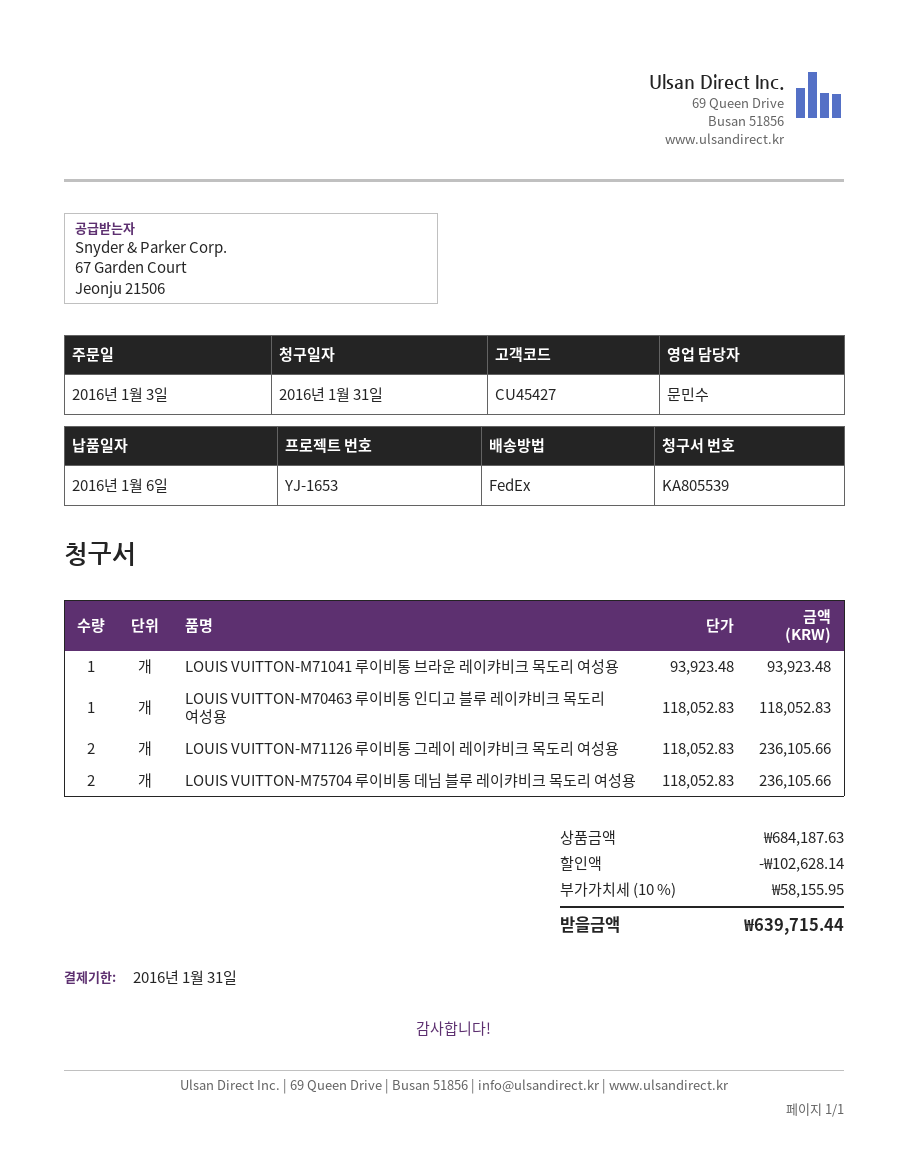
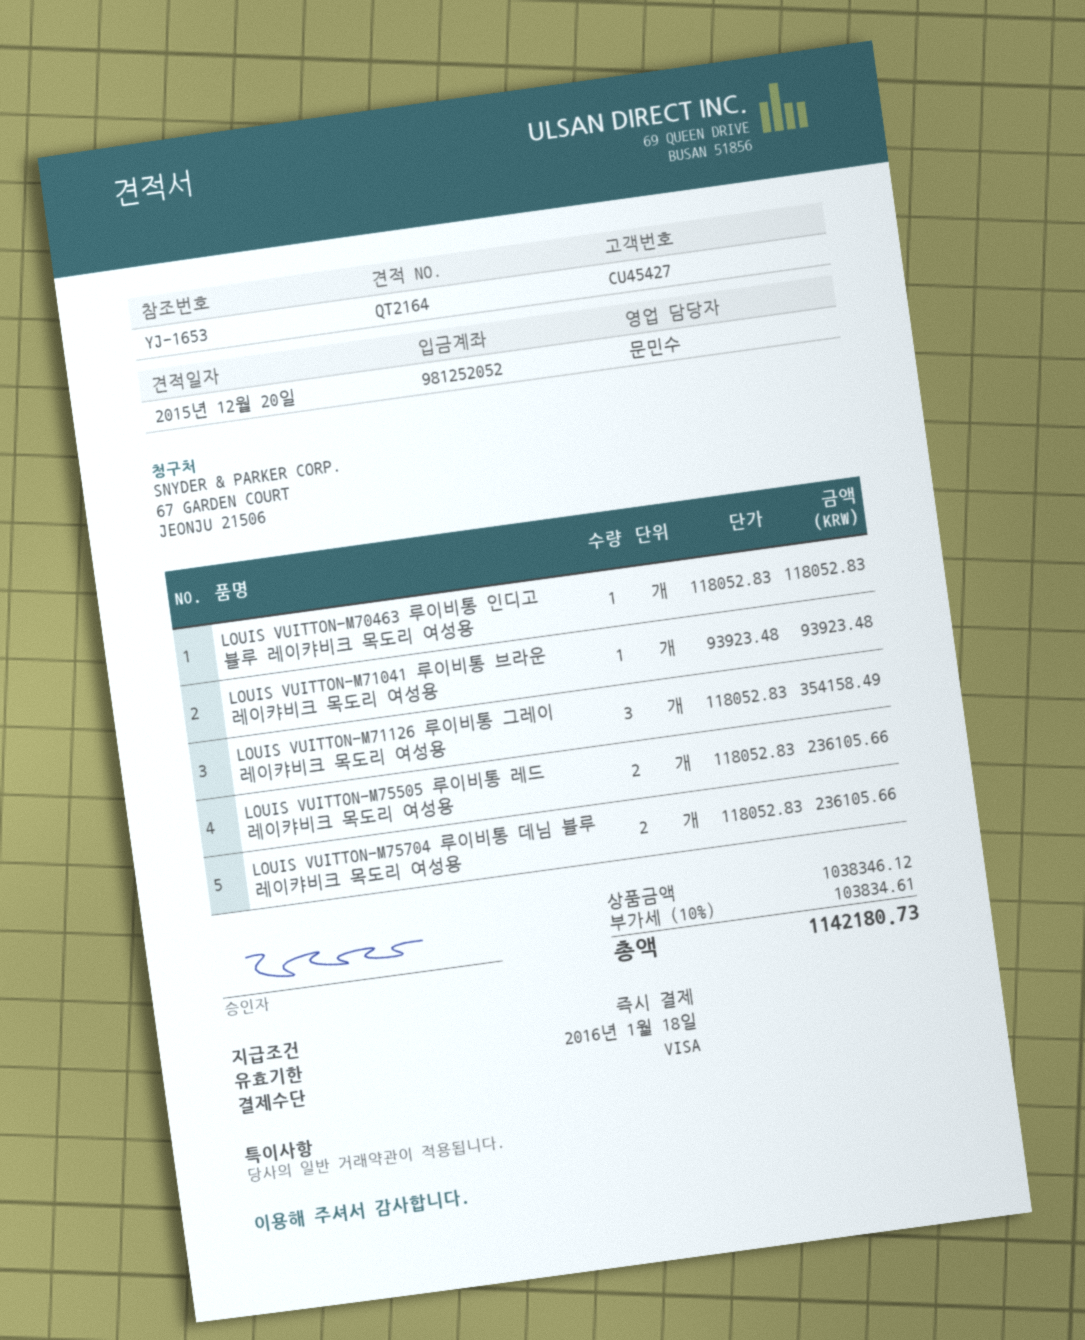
LOUIS VUITTON-M71126 루이비통 그레이 레이캬비크 목도리 여성용: 2 x 118052.83 = 236105.66 -> 3 x 118052.83 = 354158.49
LOUIS VUITTON-M75505 루이비통 레드 레이캬비크 목도리 여성용: none -> 2 x 118052.83 = 236105.66
subtotal: 684187.63 -> 1038346.12
discount: 102628.14 -> none
tax: 10% = 58155.95 -> 10% = 103834.61
total: 639715.44 -> 1142180.73

